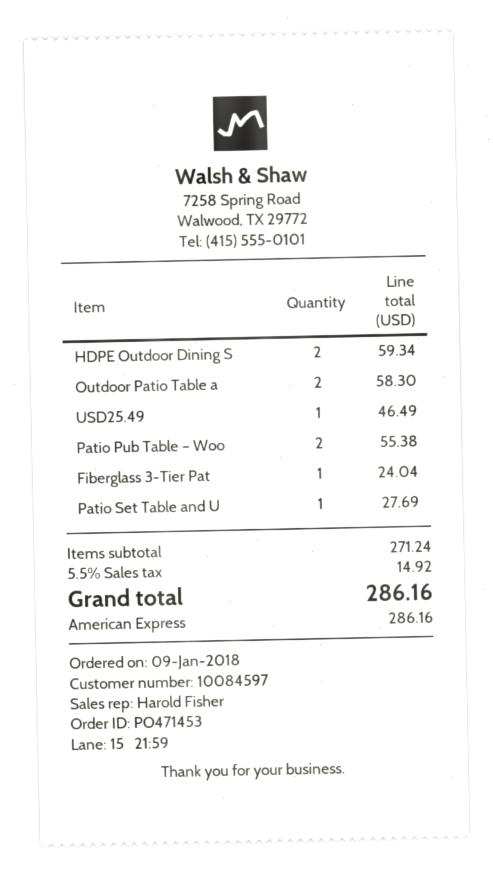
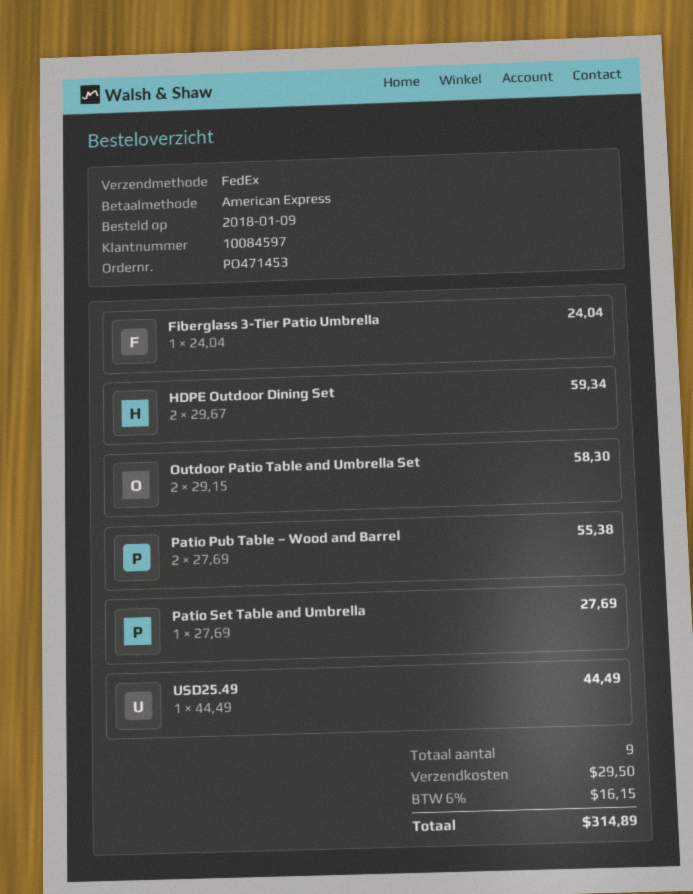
USD25.49: 1 for 46.49 -> 1 for 44.49
shipping: none -> 29.50
tax: 5.5% = 14.92 -> 6% = 16.15
total: 286.16 -> 314.89

